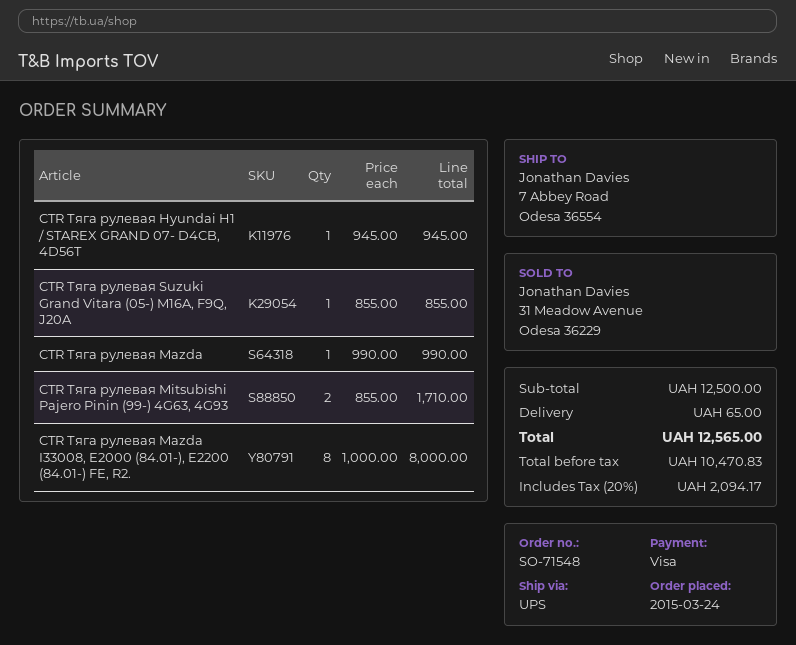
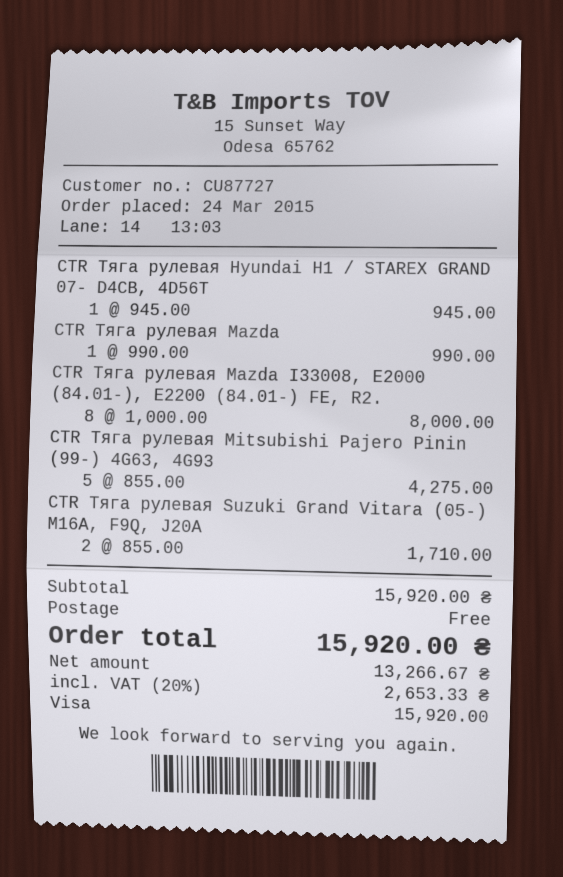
CTR Тяга рулевая Suzuki Grand Vitara (05-) M16A, F9Q, J20A: 1 x 855.00 = 855.00 -> 2 x 855.00 = 1710.00
CTR Тяга рулевая Mitsubishi Pajero Pinin (99-) 4G63, 4G93: 2 x 855.00 = 1710.00 -> 5 x 855.00 = 4275.00
subtotal: 12500.00 -> 15920.00
shipping: 65.00 -> 0.00
net: 10470.83 -> 13266.67
tax: 20% = 2094.17 -> 20% = 2653.33
total: 12565.00 -> 15920.00

